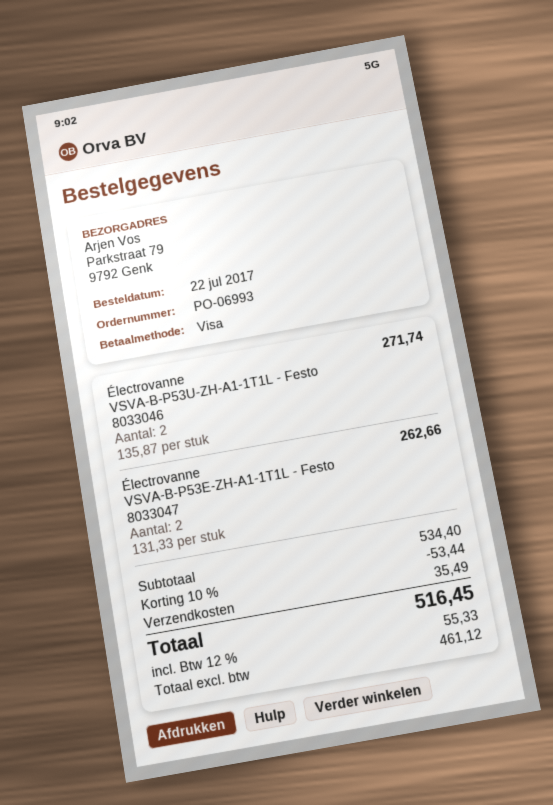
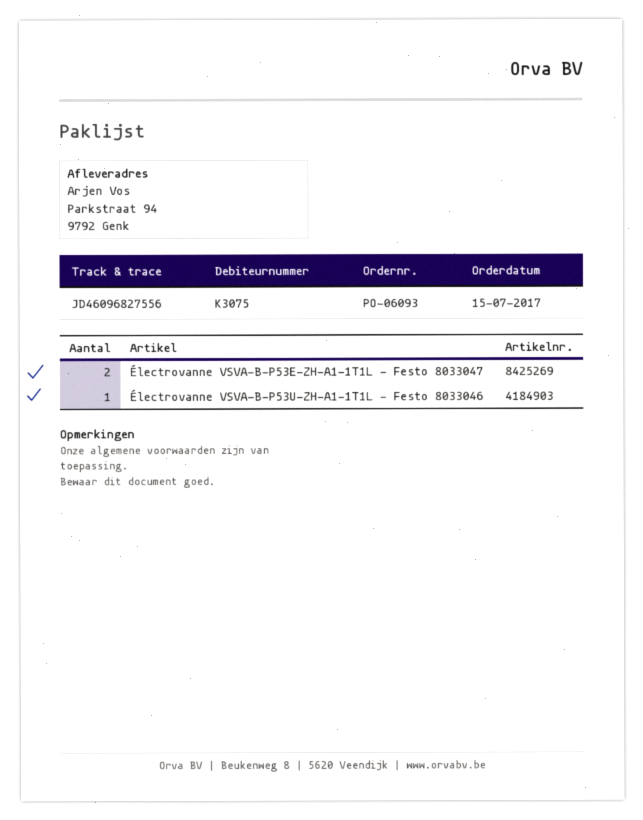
order number: PO-06993 -> PO-06093
order date: 2017-07-22 -> 2017-07-15
ship to: Parkstraat 79, 9792 Genk -> Parkstraat 94, 9792 Genk
Électrovanne VSVA-B-P53U-ZH-A1-1T1L - Festo 8033046: 2 -> 1

